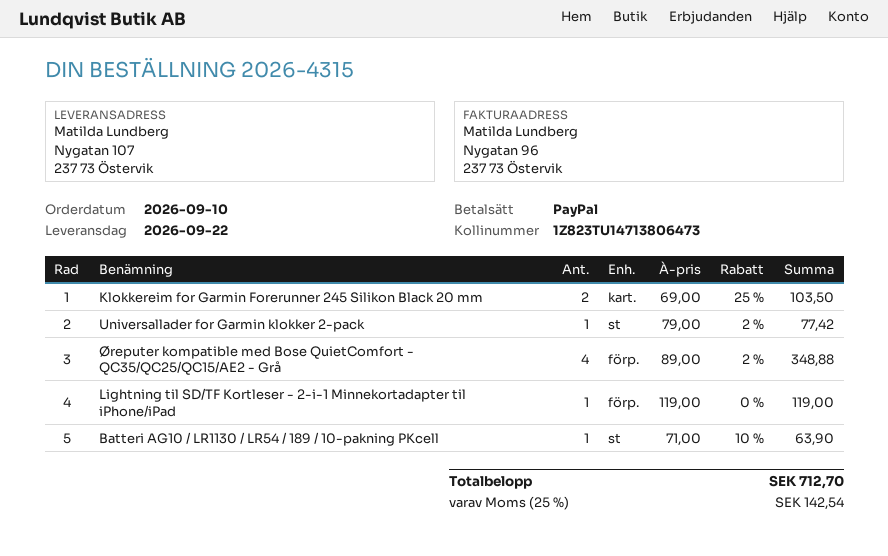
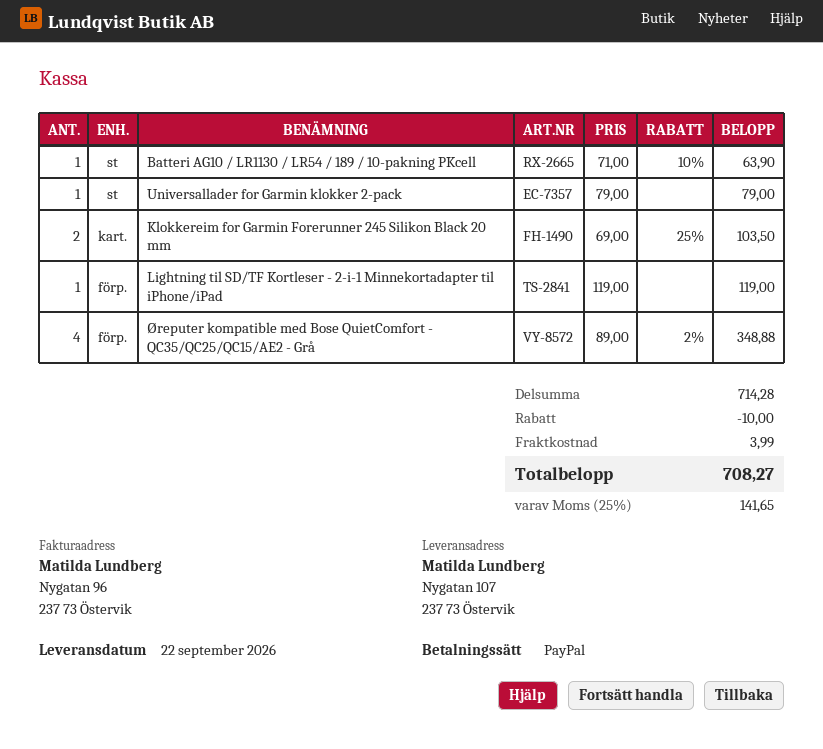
Universallader for Garmin klokker 2-pack: 1 x 79.00 - 2% = 77.42 -> 1 x 79.00 = 79.00
discount: none -> 10.00
shipping: none -> 3.99
tax: 25% = 142.54 -> 25% = 141.65
total: 712.70 -> 708.27

